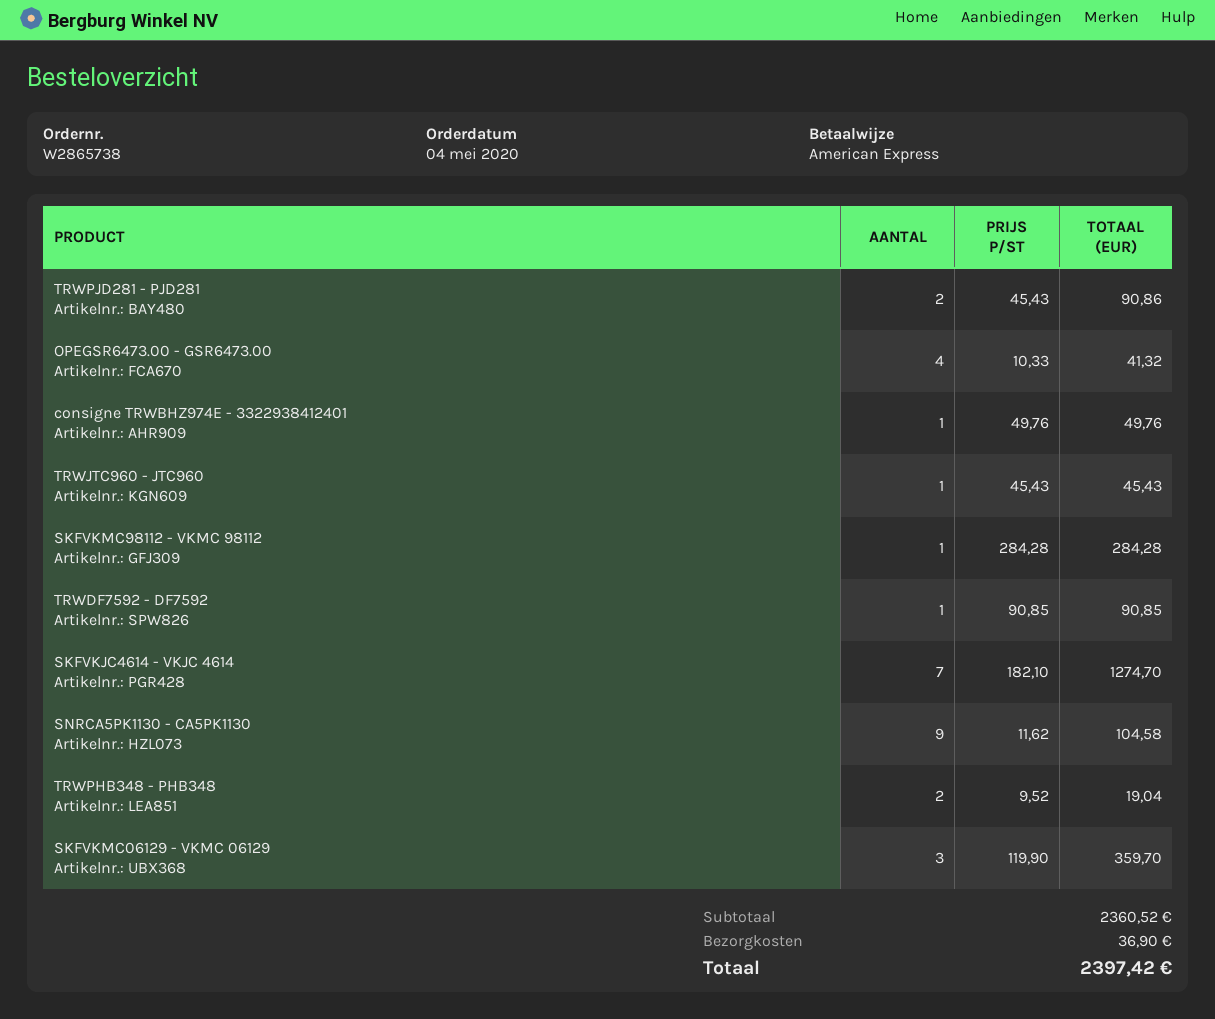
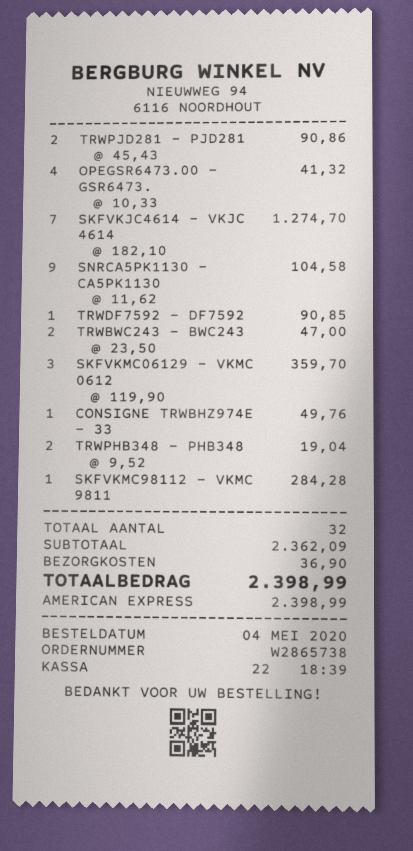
TRWJTC960 - JTC960: 1 x 45.43 = 45.43 -> none
TRWBWC243 - BWC243: none -> 2 x 23.50 = 47.00
subtotal: 2360.52 -> 2362.09
total: 2397.42 -> 2398.99

